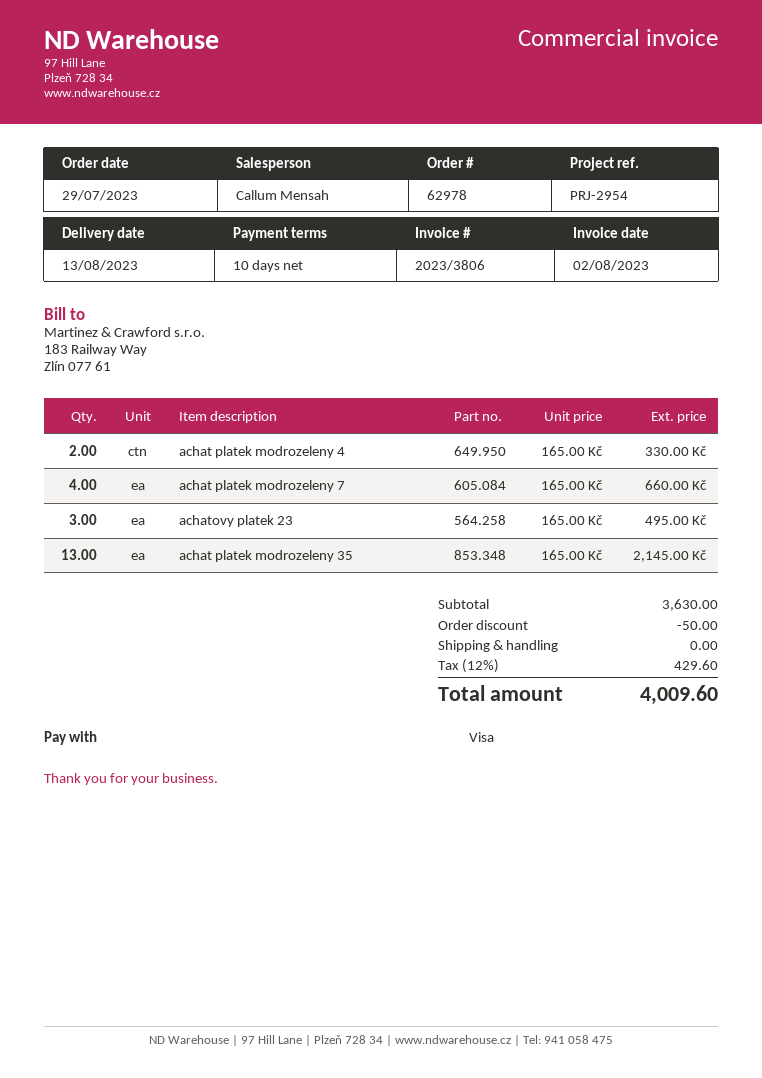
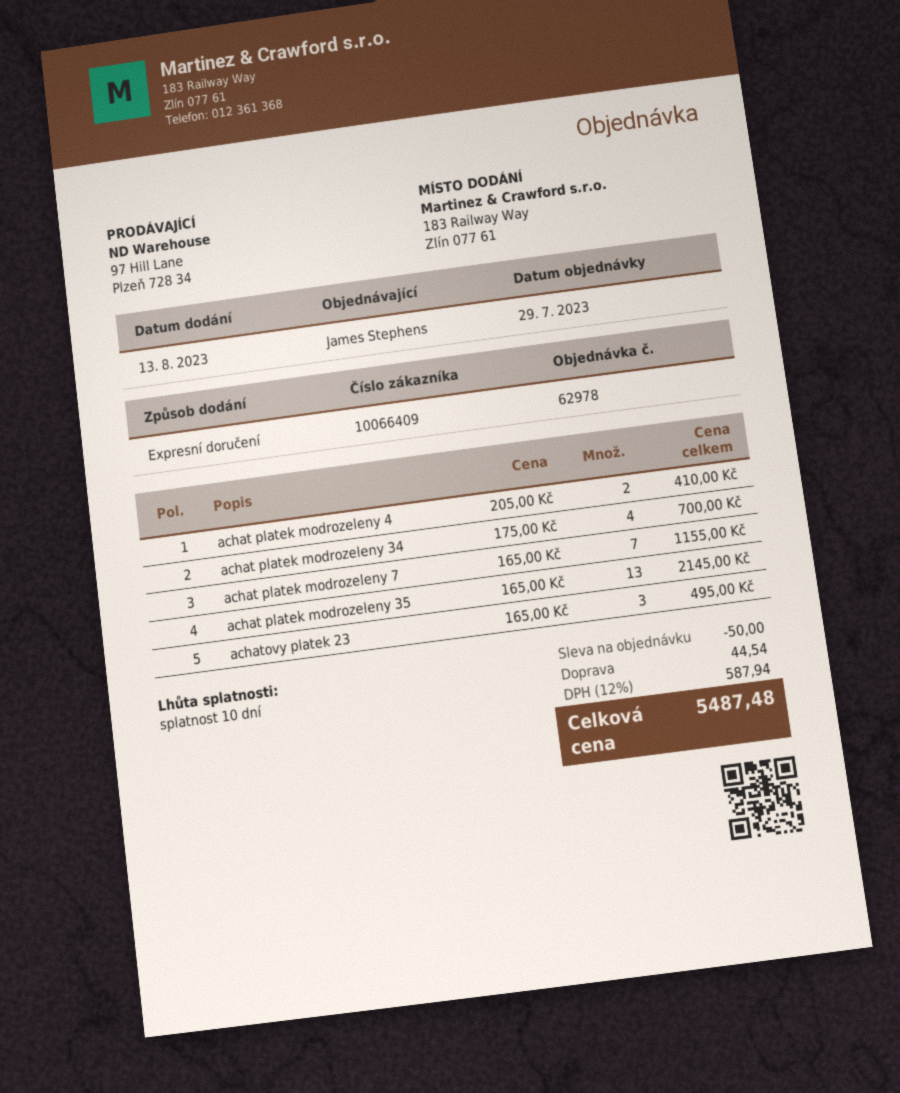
achat platek modrozeleny 4: 2 x 165.00 = 330.00 -> 2 x 205.00 = 410.00
achat platek modrozeleny 7: 4 x 165.00 = 660.00 -> 7 x 165.00 = 1155.00
achat platek modrozeleny 34: none -> 4 x 175.00 = 700.00
shipping: 0.00 -> 44.54
tax: 12% = 429.60 -> 12% = 587.94
total: 4009.60 -> 5487.48

